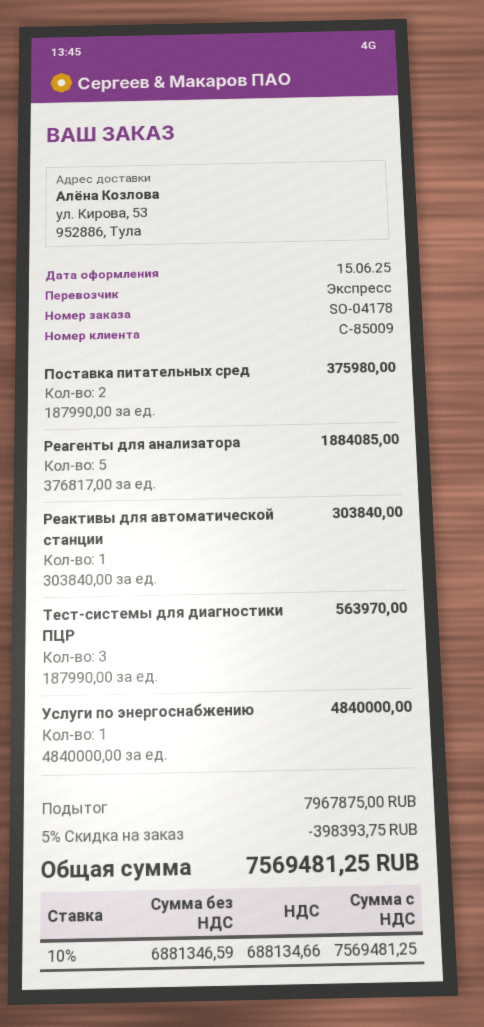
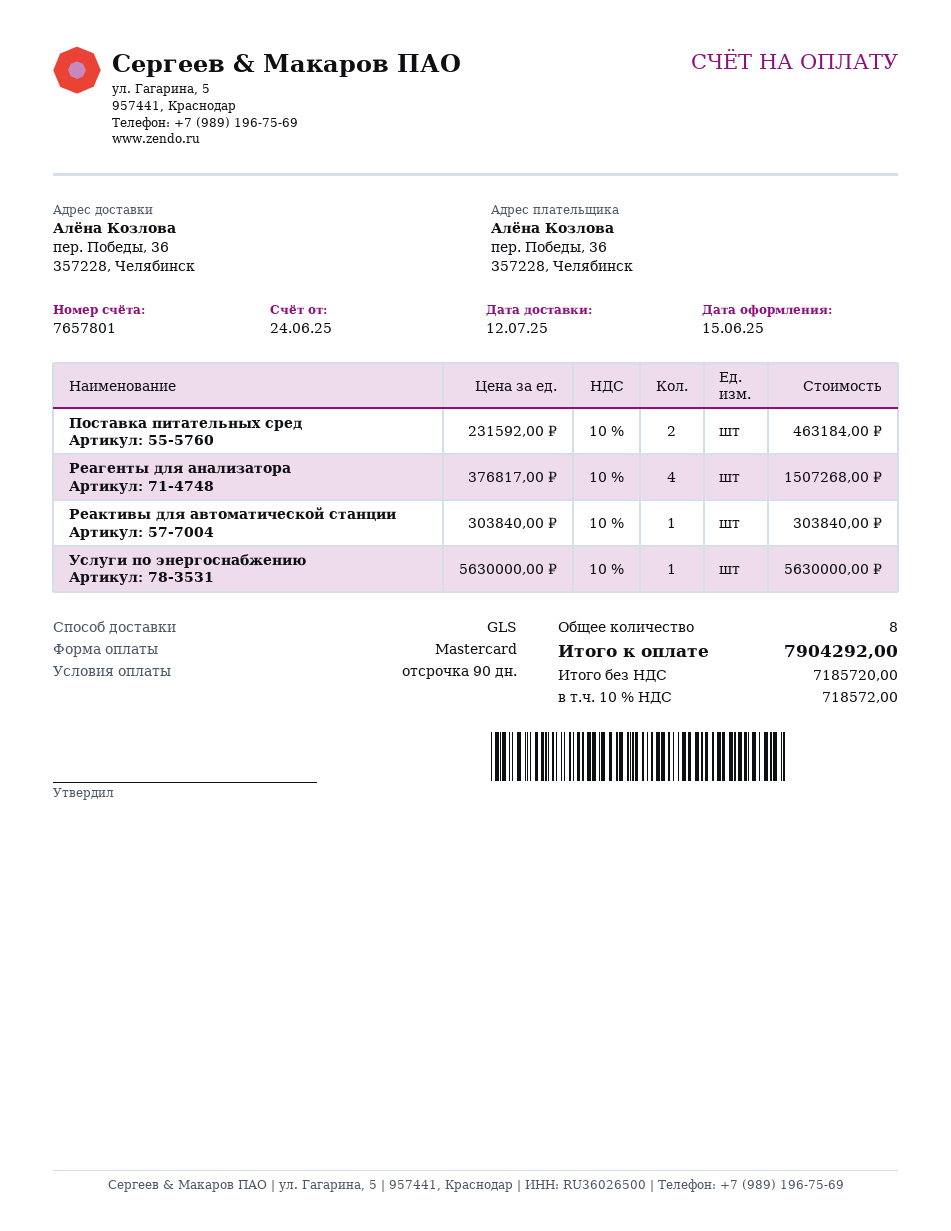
shipping method: express -> GLS
ship to: ул. Кирова, 53, 952886, Тула -> пер. Победы, 36, 357228, Челябинск
Поставка питательных сред: 2 x 187990.00 = 375980.00 -> 2 x 231592.00 = 463184.00
Реагенты для анализатора: 5 x 376817.00 = 1884085.00 -> 4 x 376817.00 = 1507268.00
Тест-системы для диагностики ПЦР: 3 x 187990.00 = 563970.00 -> none
Услуги по энергоснабжению: 1 x 4840000.00 = 4840000.00 -> 1 x 5630000.00 = 5630000.00
discount: 5% = 398393.75 -> none
net: 6881346.59 -> 7185720.00
tax: 10% = 688134.66 -> 10% = 718572.00
total: 7569481.25 -> 7904292.00

